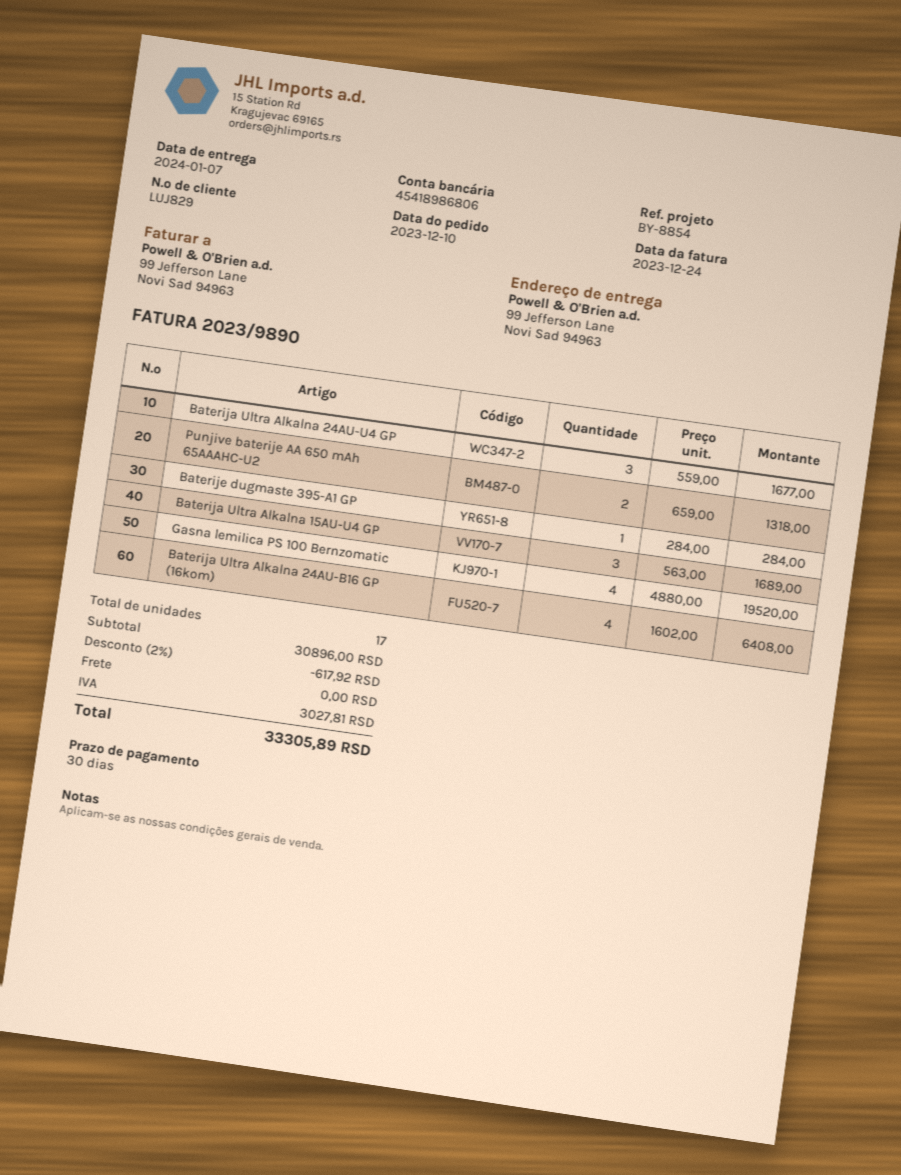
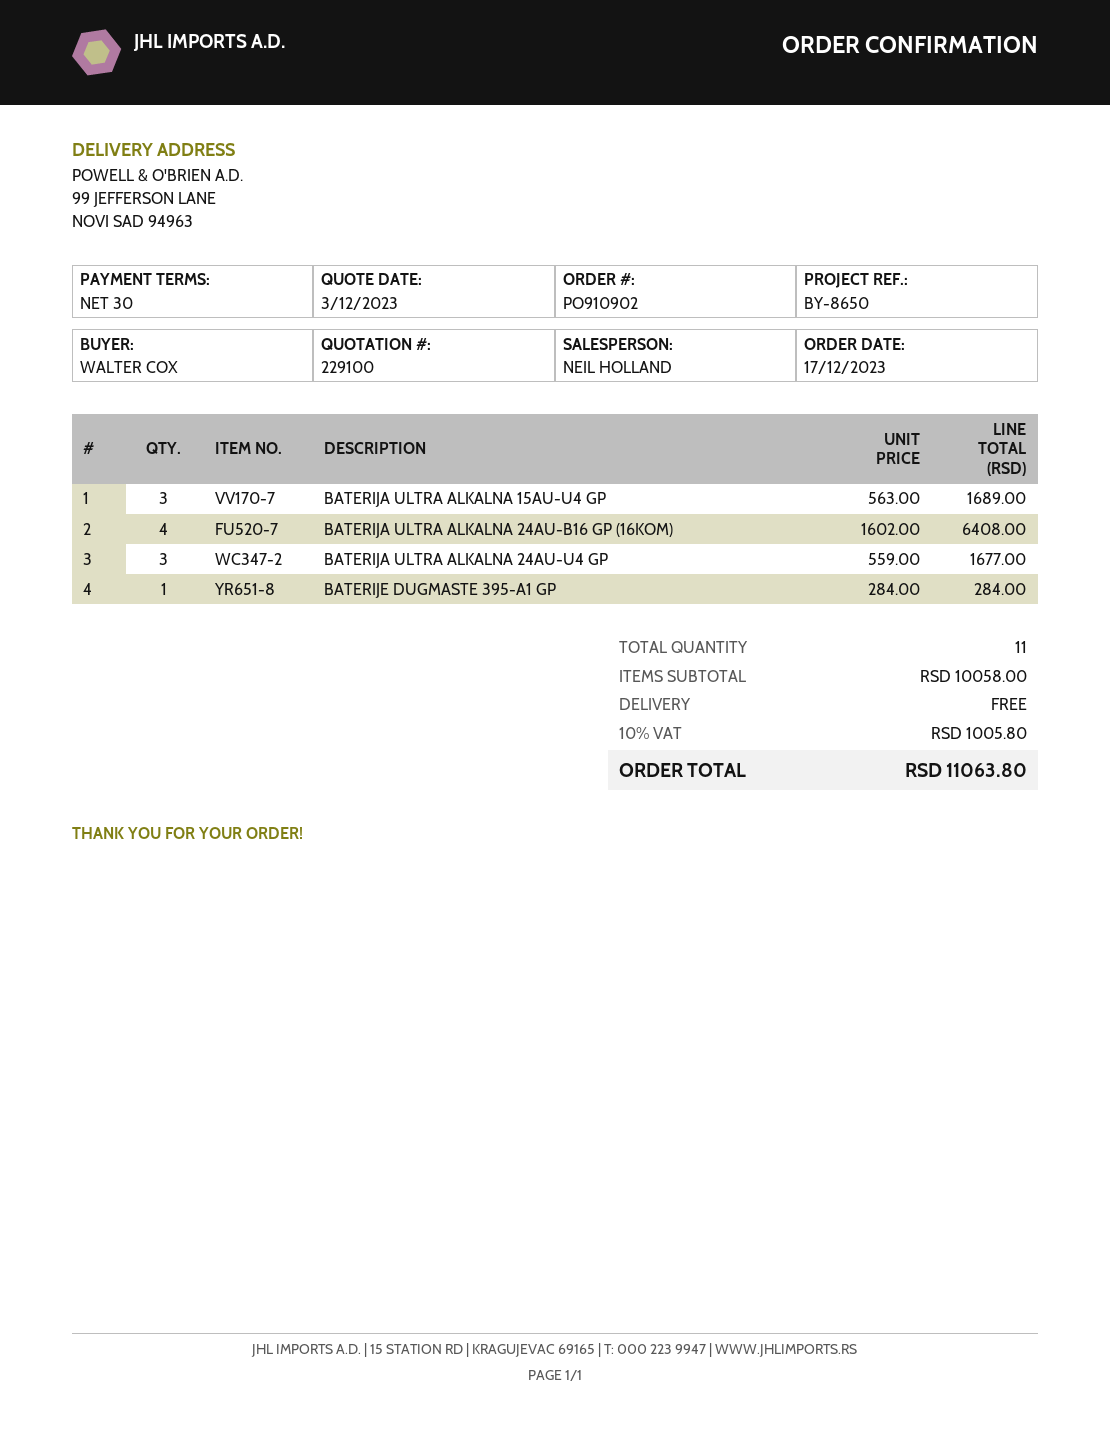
order date: 2023-12-10 -> 2023-12-17
reference: BY-8854 -> BY-8650
Punjive baterije AA 650 mAh 65AAAHC-U2: 2 x 659.00 = 1318.00 -> none
Gasna lemilica PS 100 Bernzomatic: 4 x 4880.00 = 19520.00 -> none
total quantity: 17 -> 11
subtotal: 30896.00 -> 10058.00
discount: 2% = 617.92 -> none
tax: 3027.81 -> 1005.80
total: 33305.89 -> 11063.80

